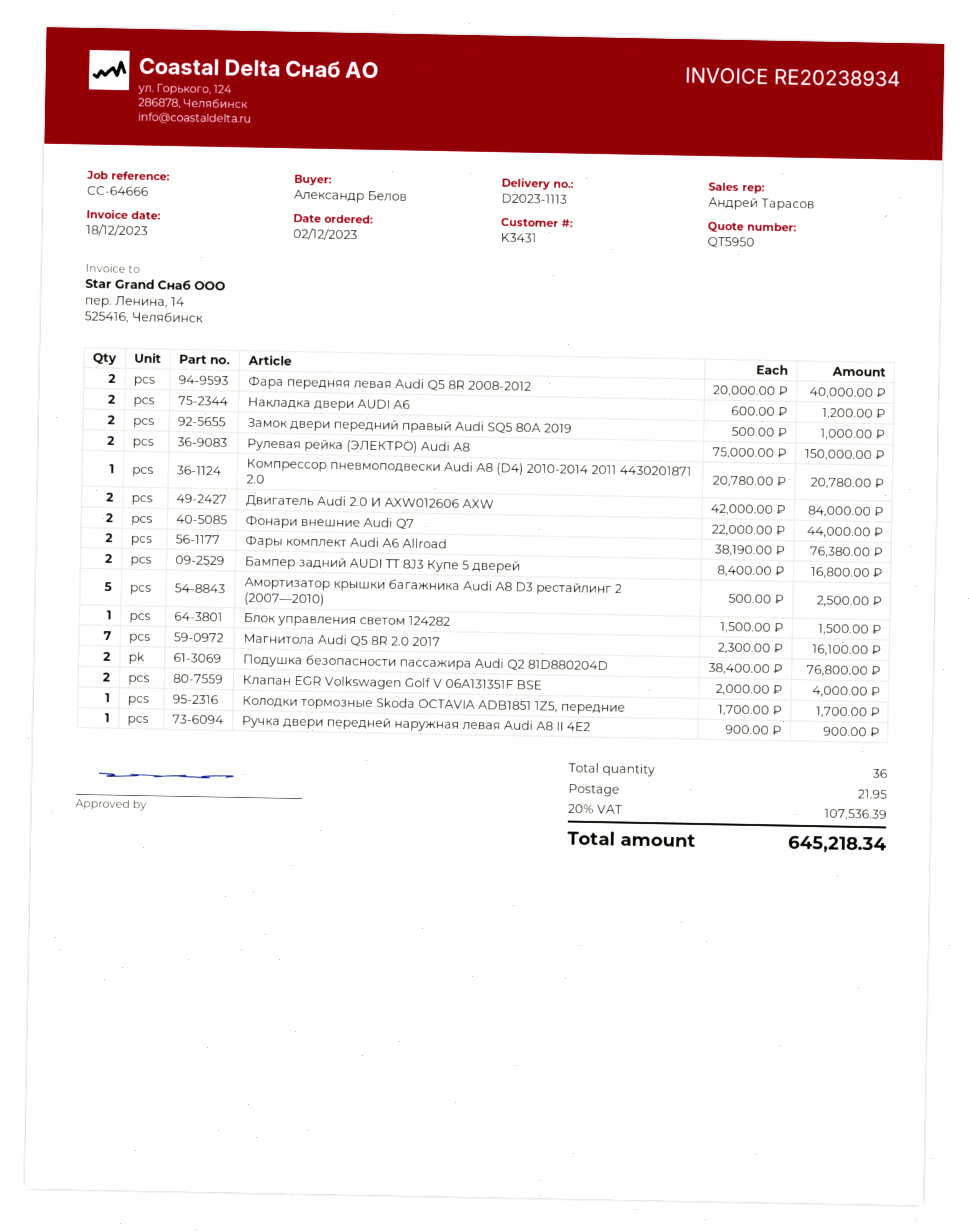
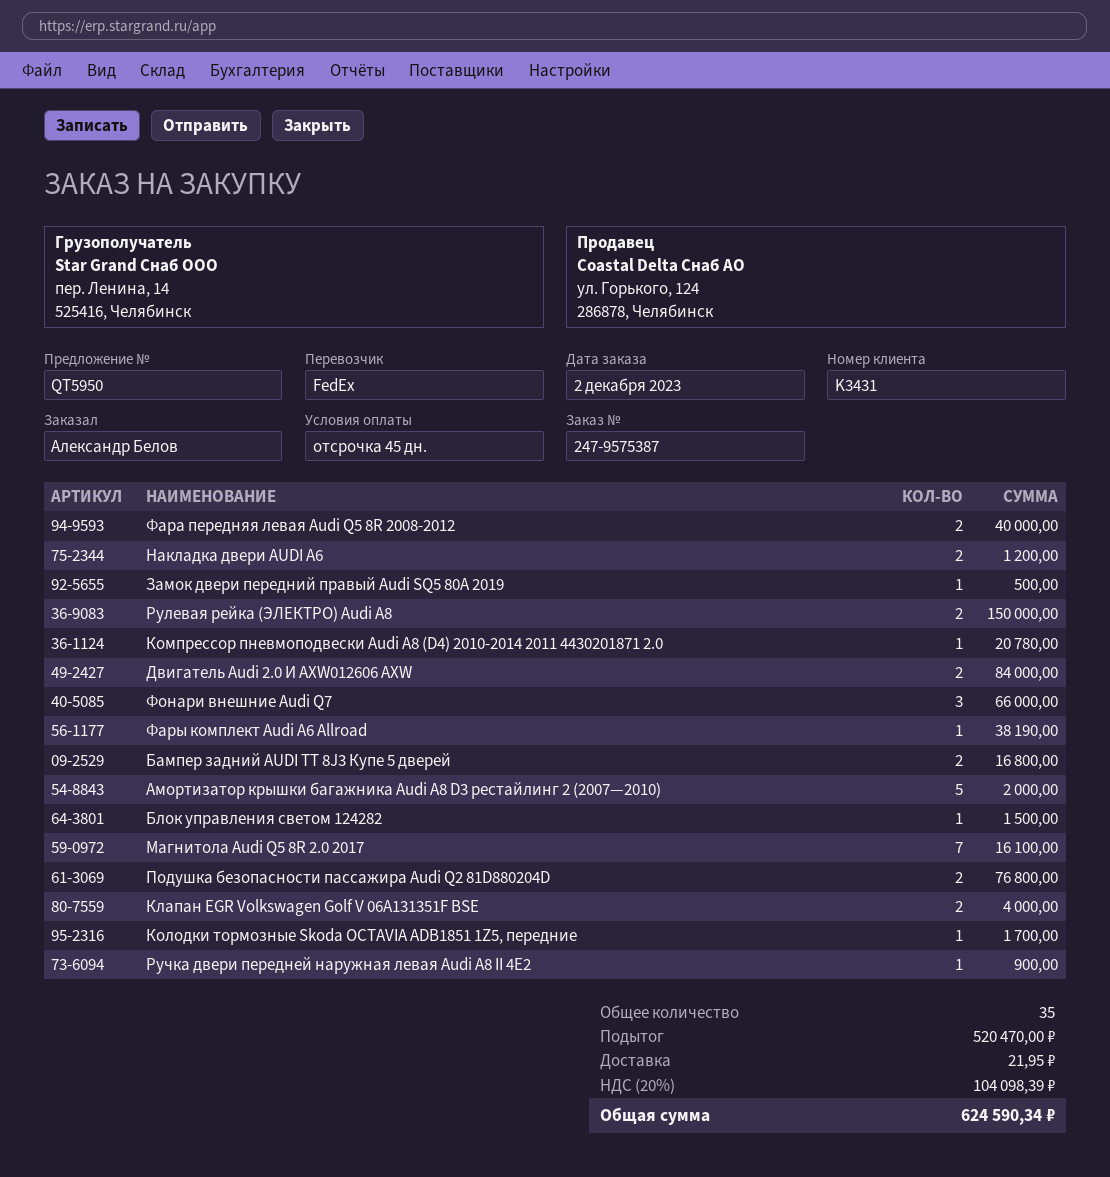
Замок двери передний правый Audi SQ5 80A 2019: 2 for 1000.00 -> 1 for 500.00
Фонари внешние Audi Q7: 2 for 44000.00 -> 3 for 66000.00
Фары комплект Audi A6 Allroad: 2 for 76380.00 -> 1 for 38190.00
Амортизатор крышки багажника Audi A8 D3 рестайлинг 2 (2007—2010): 5 for 2500.00 -> 5 for 2000.00
total quantity: 36 -> 35
tax: 20% = 107536.39 -> 20% = 104098.39
total: 645218.34 -> 624590.34

